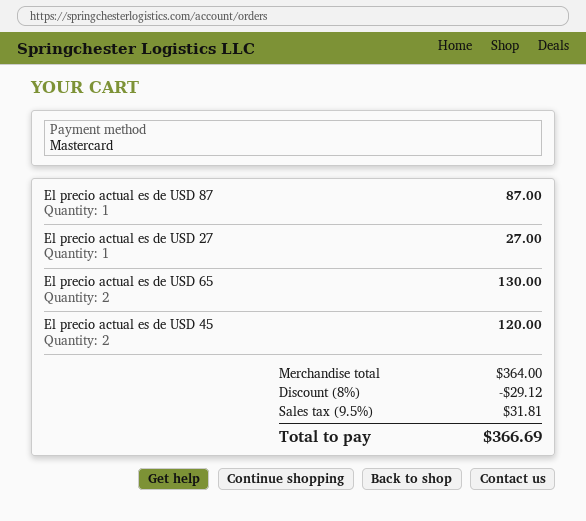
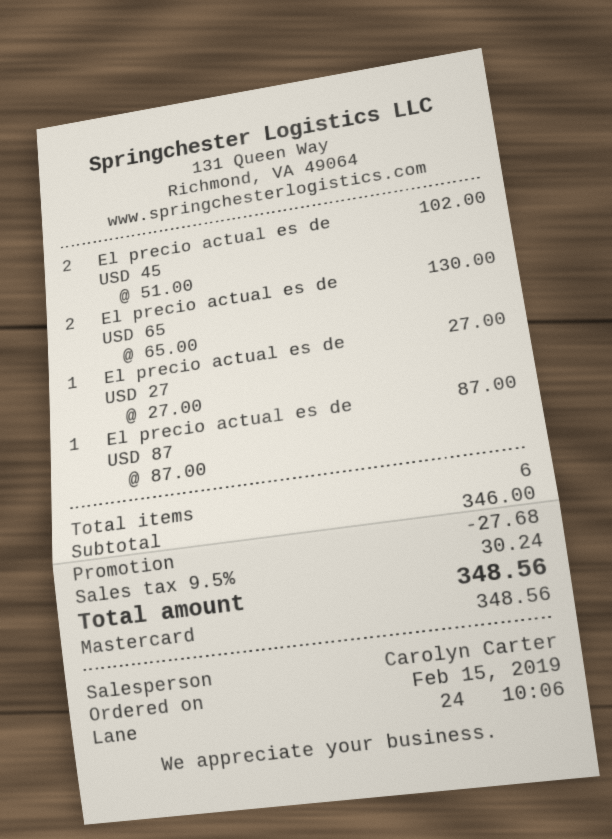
El precio actual es de USD 45: 2 for 120.00 -> 2 for 102.00
subtotal: 364.00 -> 346.00
discount: 29.12 -> 27.68
tax: 9.5% = 31.81 -> 9.5% = 30.24
total: 366.69 -> 348.56

